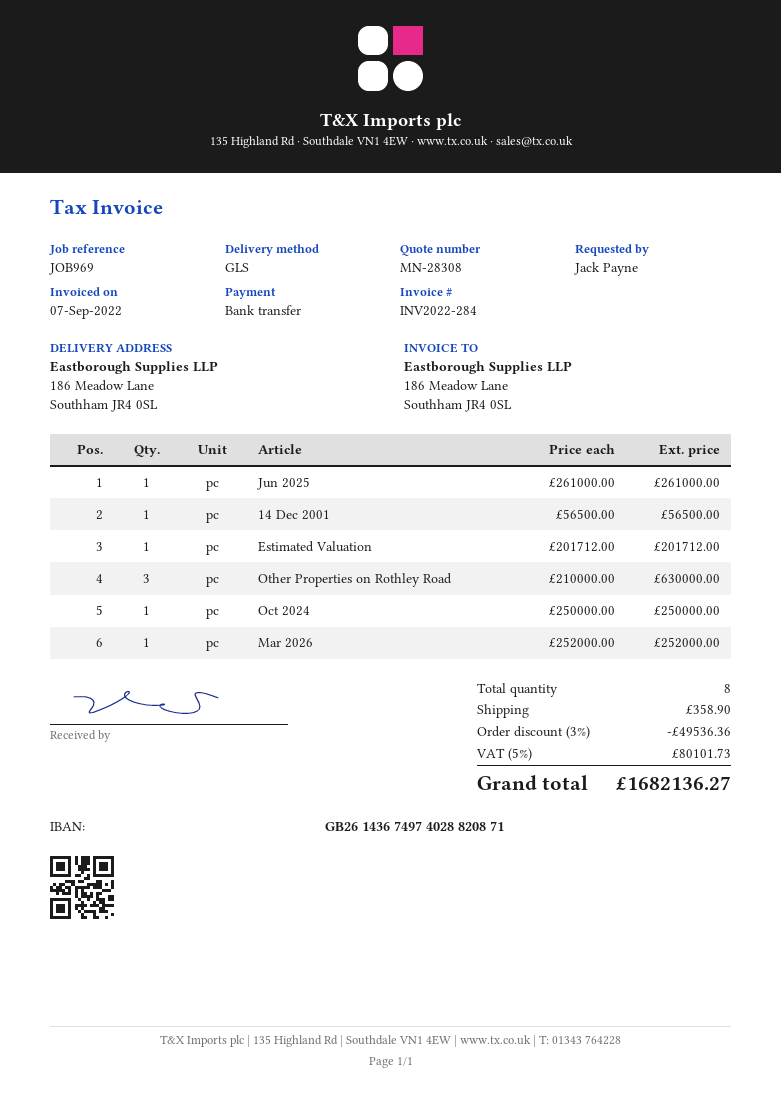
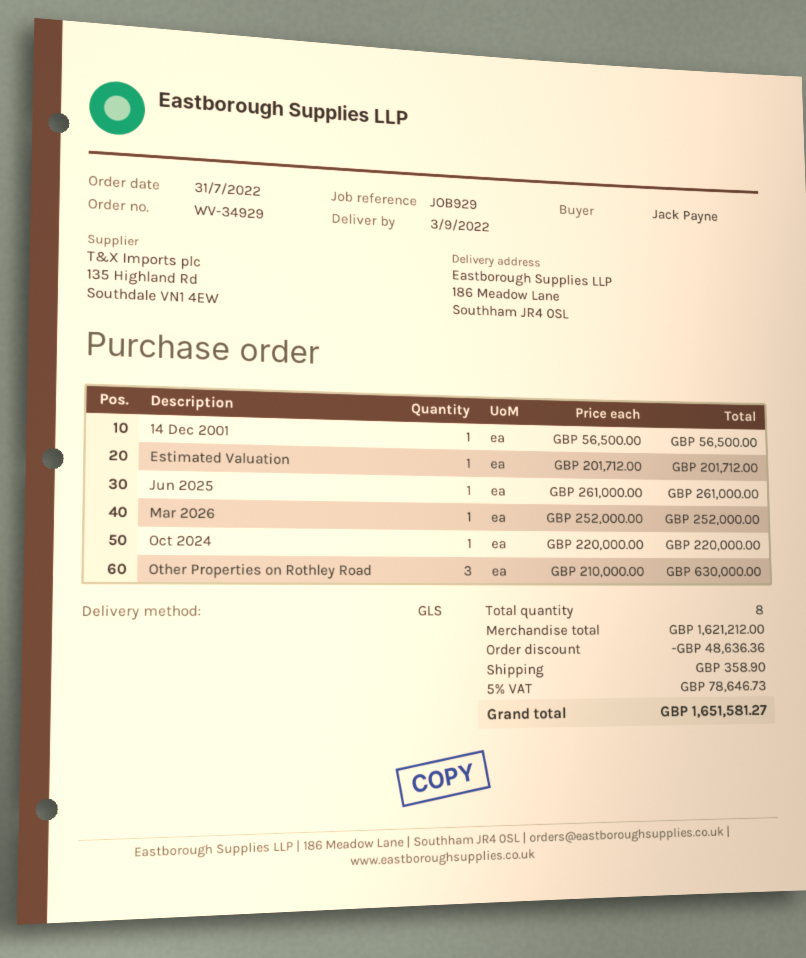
reference: JOB969 -> JOB929
Oct 2024: 1 x 250000.00 = 250000.00 -> 1 x 220000.00 = 220000.00
discount: 49536.36 -> 48636.36
tax: 5% = 80101.73 -> 5% = 78646.73
total: 1682136.27 -> 1651581.27

